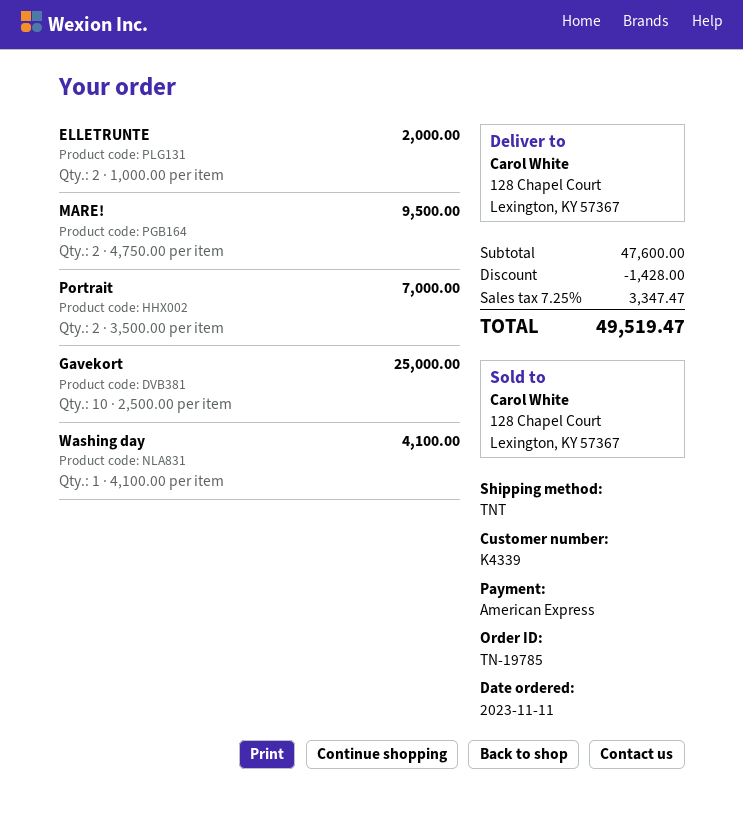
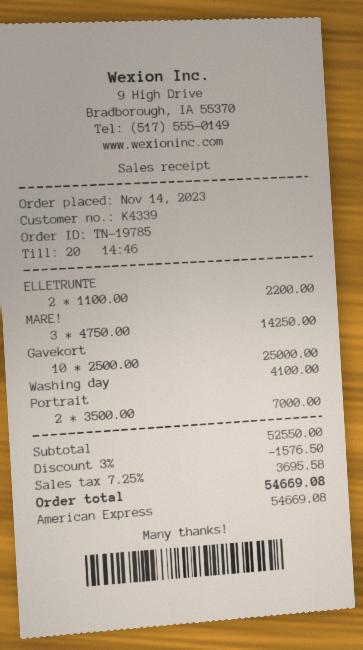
order date: 2023-11-11 -> 2023-11-14
ELLETRUNTE: 2 x 1000.00 = 2000.00 -> 2 x 1100.00 = 2200.00
MARE!: 2 x 4750.00 = 9500.00 -> 3 x 4750.00 = 14250.00
subtotal: 47600.00 -> 52550.00
discount: 1428.00 -> 1576.50
tax: 7.25% = 3347.47 -> 7.25% = 3695.58
total: 49519.47 -> 54669.08

